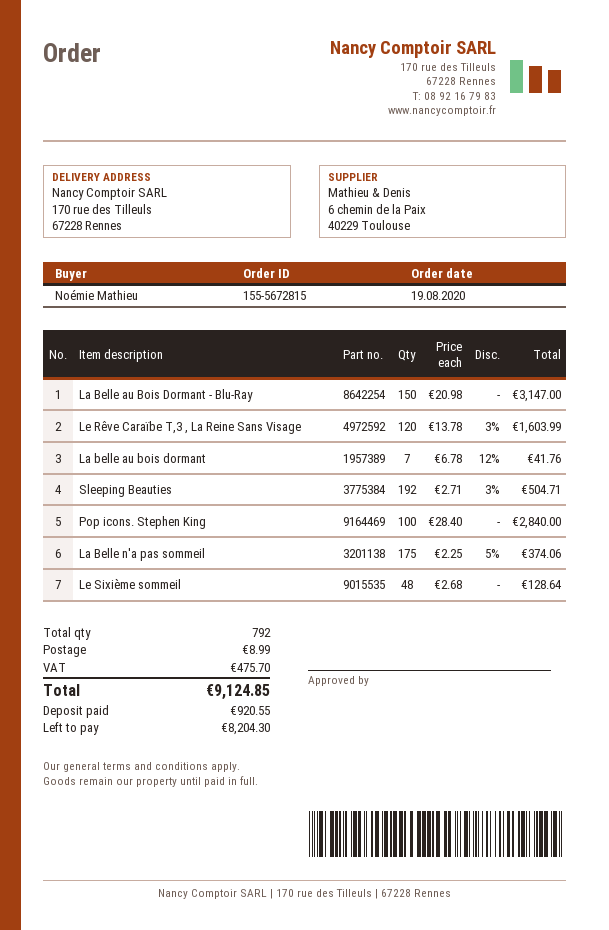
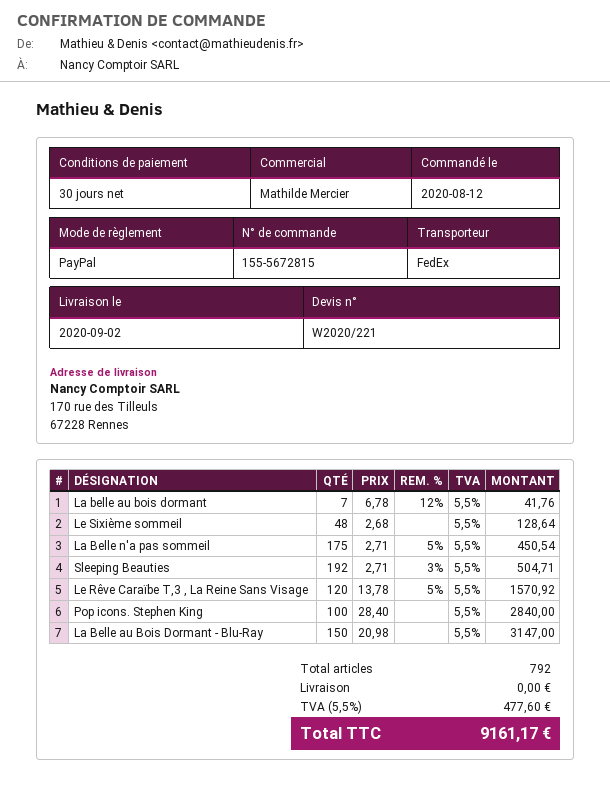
order date: 2020-08-19 -> 2020-08-12
Le Rêve Caraïbe T,3 , La Reine Sans Visage: 120 x 13.78 - 3% = 1603.99 -> 120 x 13.78 - 5% = 1570.92
La Belle n'a pas sommeil: 175 x 2.25 - 5% = 374.06 -> 175 x 2.71 - 5% = 450.54
shipping: 8.99 -> 0.00
tax: 475.70 -> 477.60
total: 9124.85 -> 9161.17

